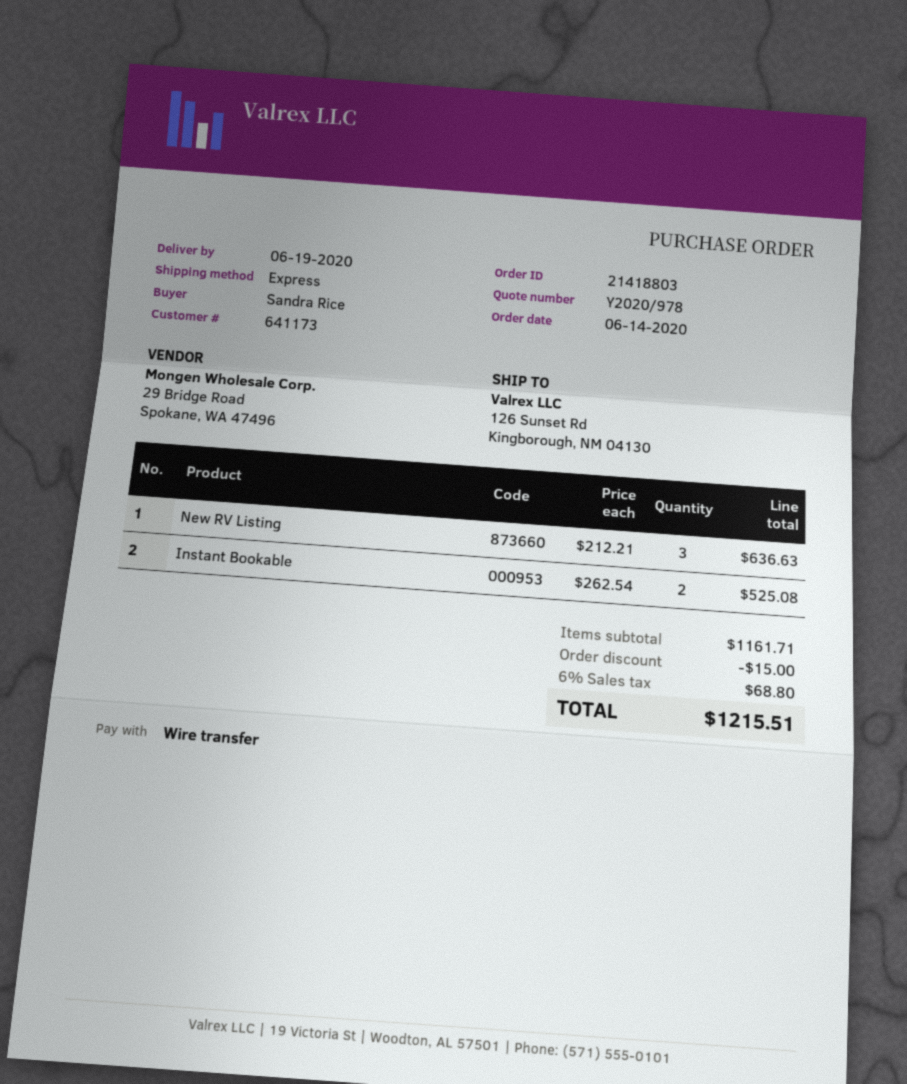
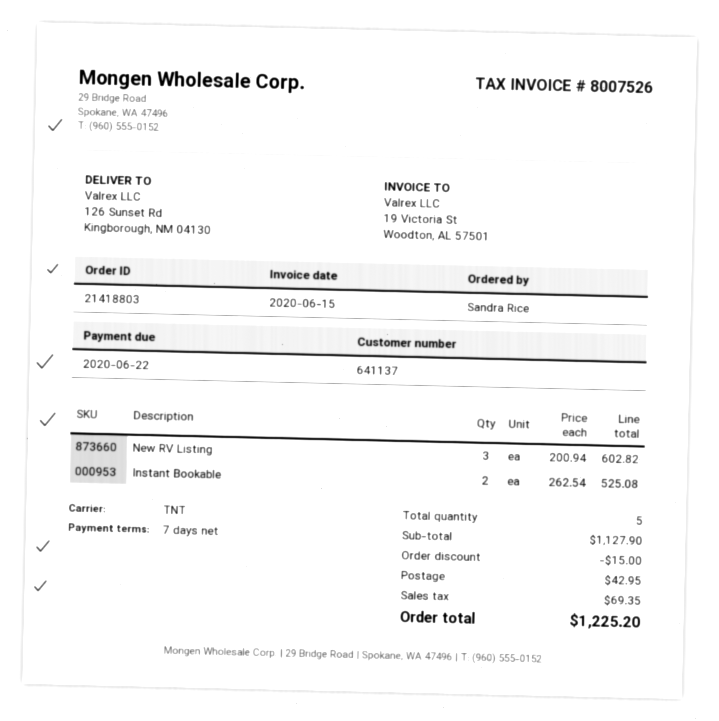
customer number: 641173 -> 641137
shipping method: express -> TNT
New RV Listing: 3 x 212.21 = 636.63 -> 3 x 200.94 = 602.82
subtotal: 1161.71 -> 1127.90
shipping: none -> 42.95
tax: 68.80 -> 69.35
total: 1215.51 -> 1225.20

